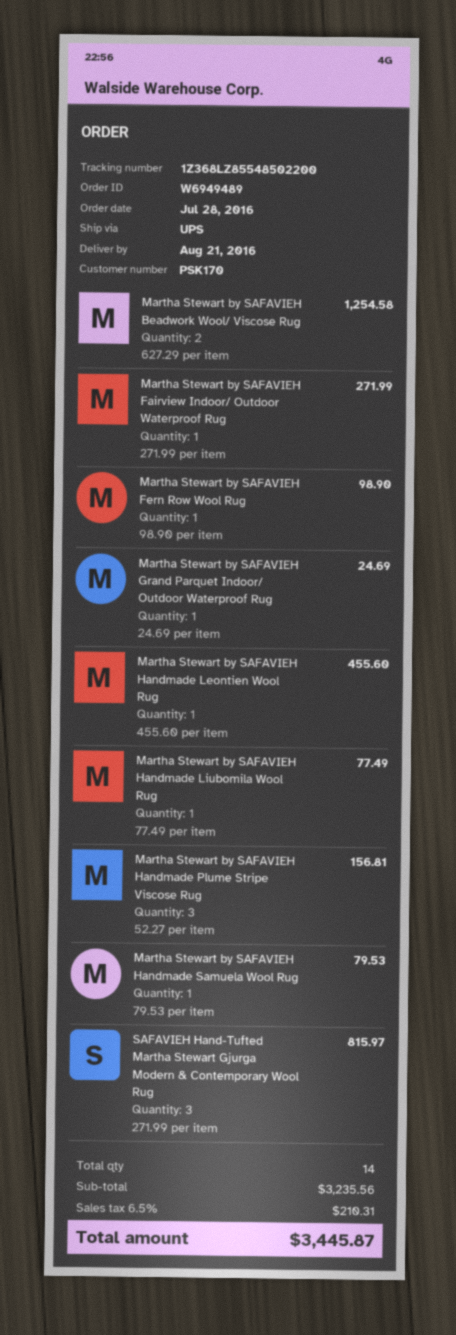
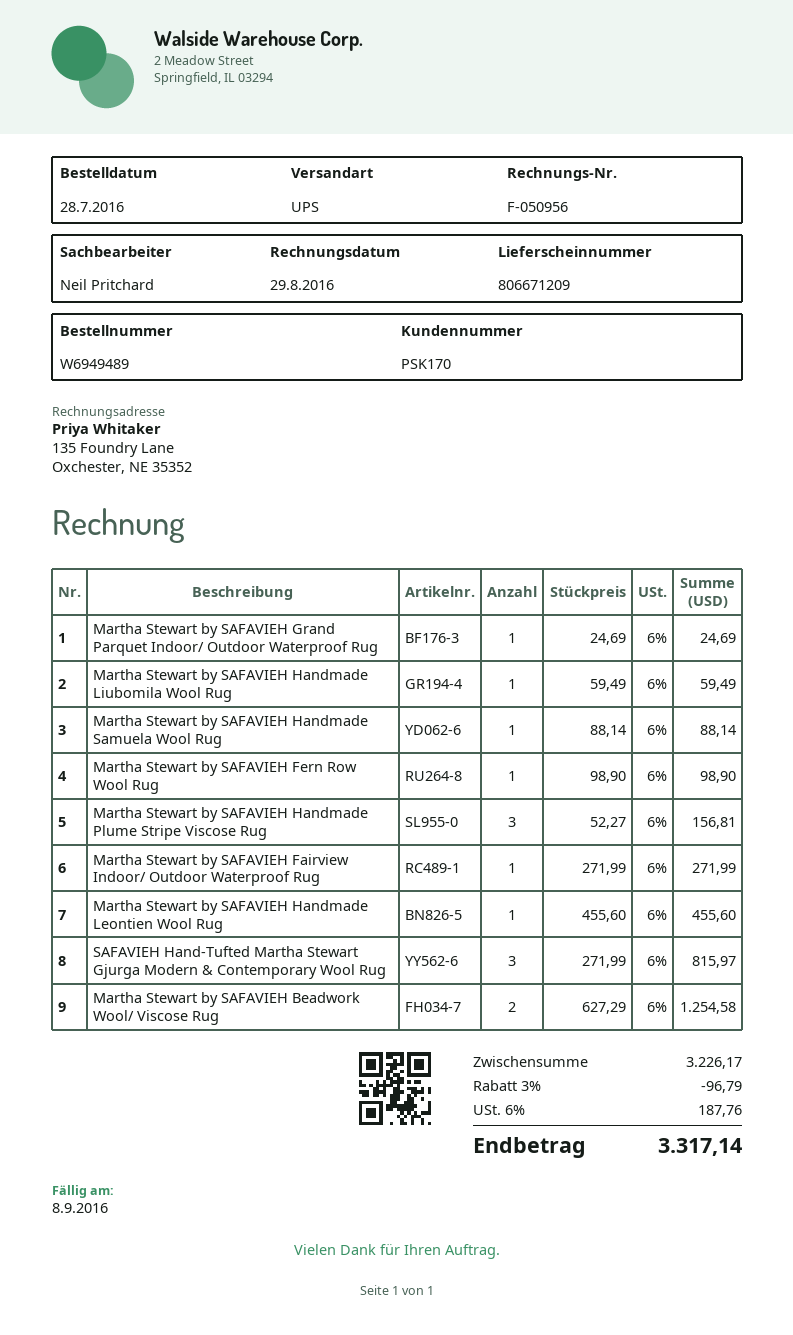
Martha Stewart by SAFAVIEH Handmade Liubomila Wool Rug: 1 x 77.49 = 77.49 -> 1 x 59.49 = 59.49
Martha Stewart by SAFAVIEH Handmade Samuela Wool Rug: 1 x 79.53 = 79.53 -> 1 x 88.14 = 88.14
subtotal: 3235.56 -> 3226.17
discount: none -> 3% = 96.79
tax: 6.5% = 210.31 -> 6% = 187.76
total: 3445.87 -> 3317.14

